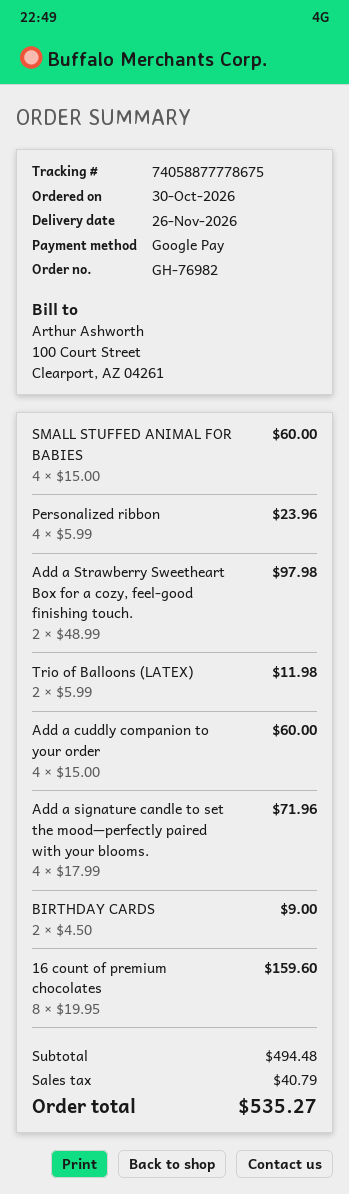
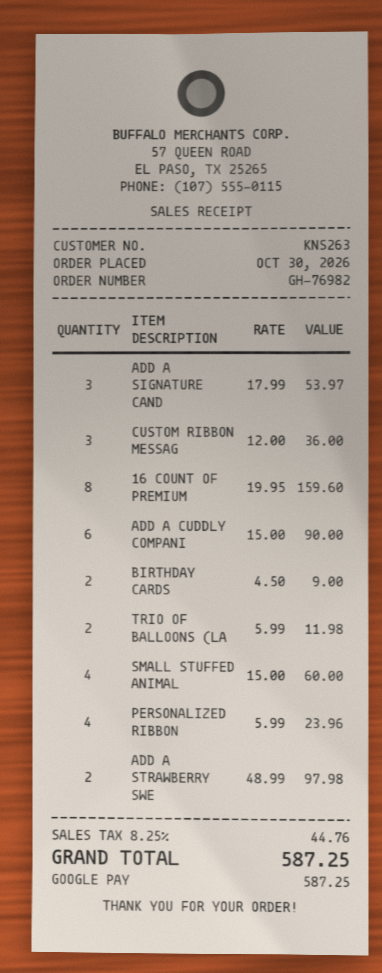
Add a cuddly companion to your order: 4 x 15.00 = 60.00 -> 6 x 15.00 = 90.00
Add a signature candle to set the mood—perfectly paired with your blooms.: 4 x 17.99 = 71.96 -> 3 x 17.99 = 53.97
CUSTOM RIBBON MESSAG: none -> 3 x 12.00 = 36.00
tax: 40.79 -> 44.76
total: 535.27 -> 587.25

